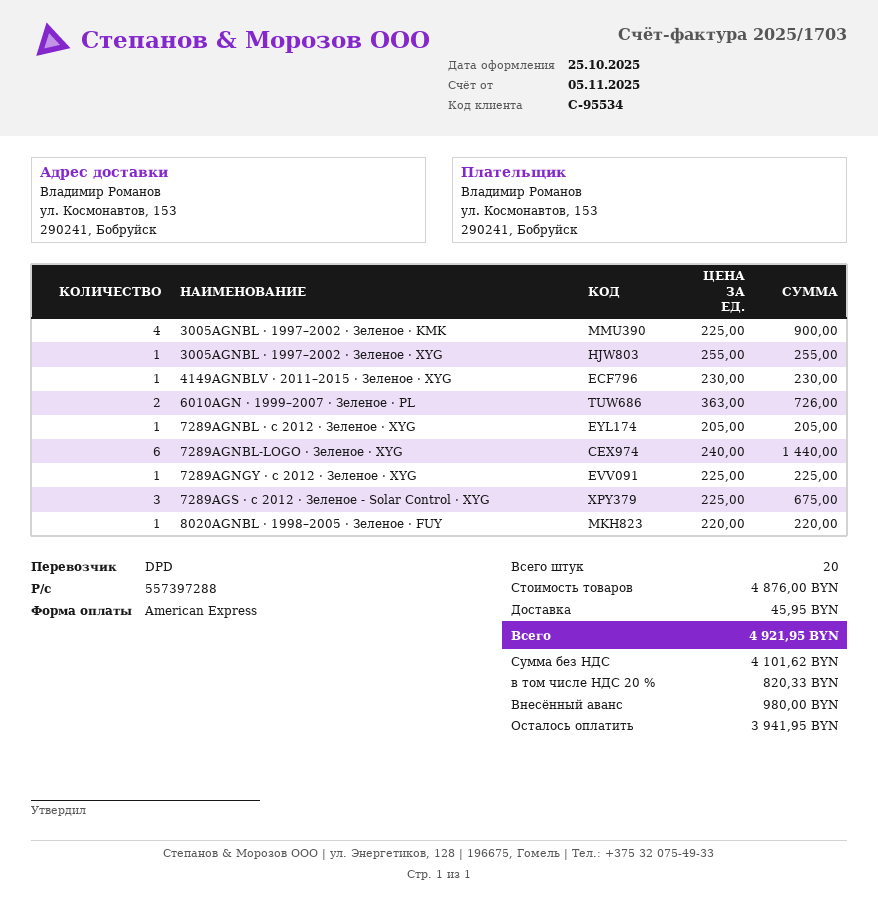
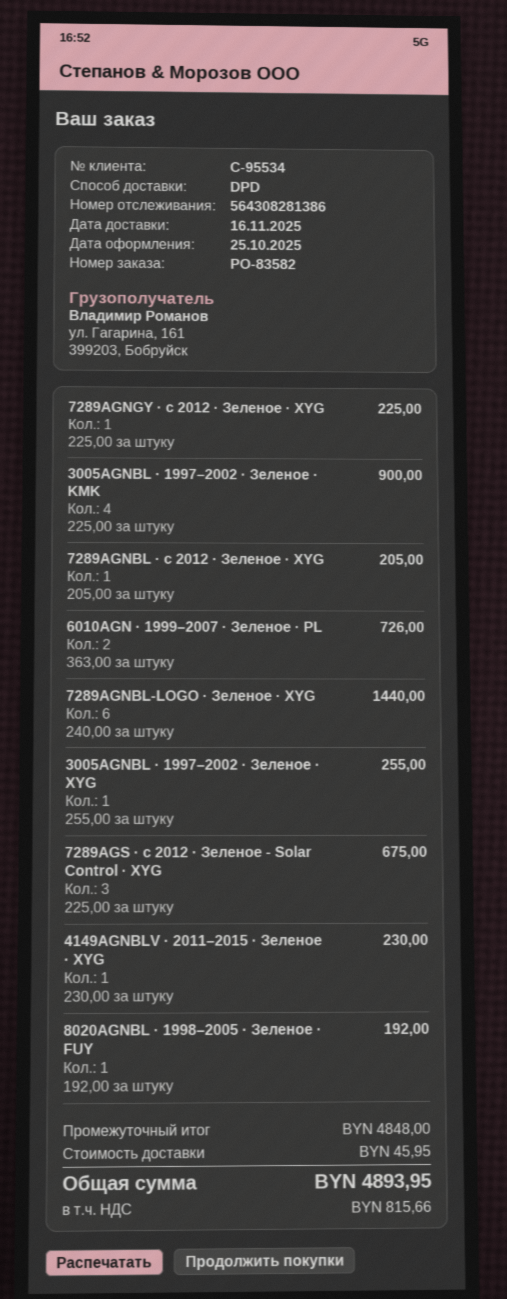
ship to: ул. Космонавтов, 153, 290241, Бобруйск -> ул. Гагарина, 161, 399203, Бобруйск
8020AGNBL · 1998–2005 · Зеленое · FUY: 1 x 220.00 = 220.00 -> 1 x 192.00 = 192.00
subtotal: 4876.00 -> 4848.00
tax: 820.33 -> 815.66
total: 4921.95 -> 4893.95

